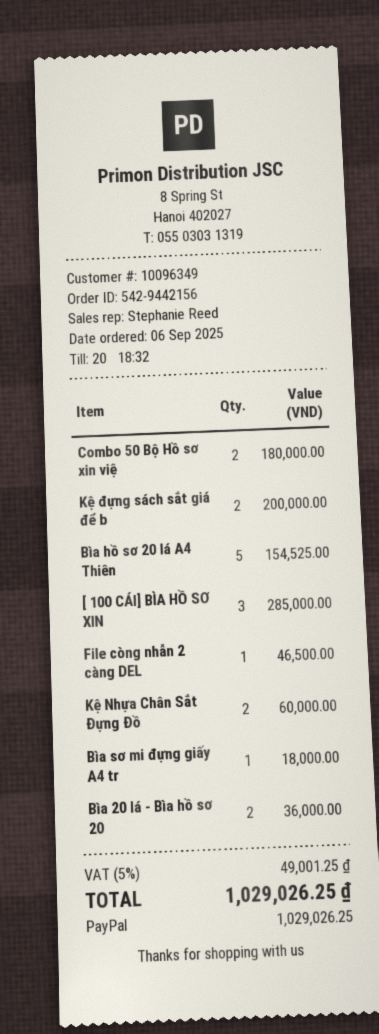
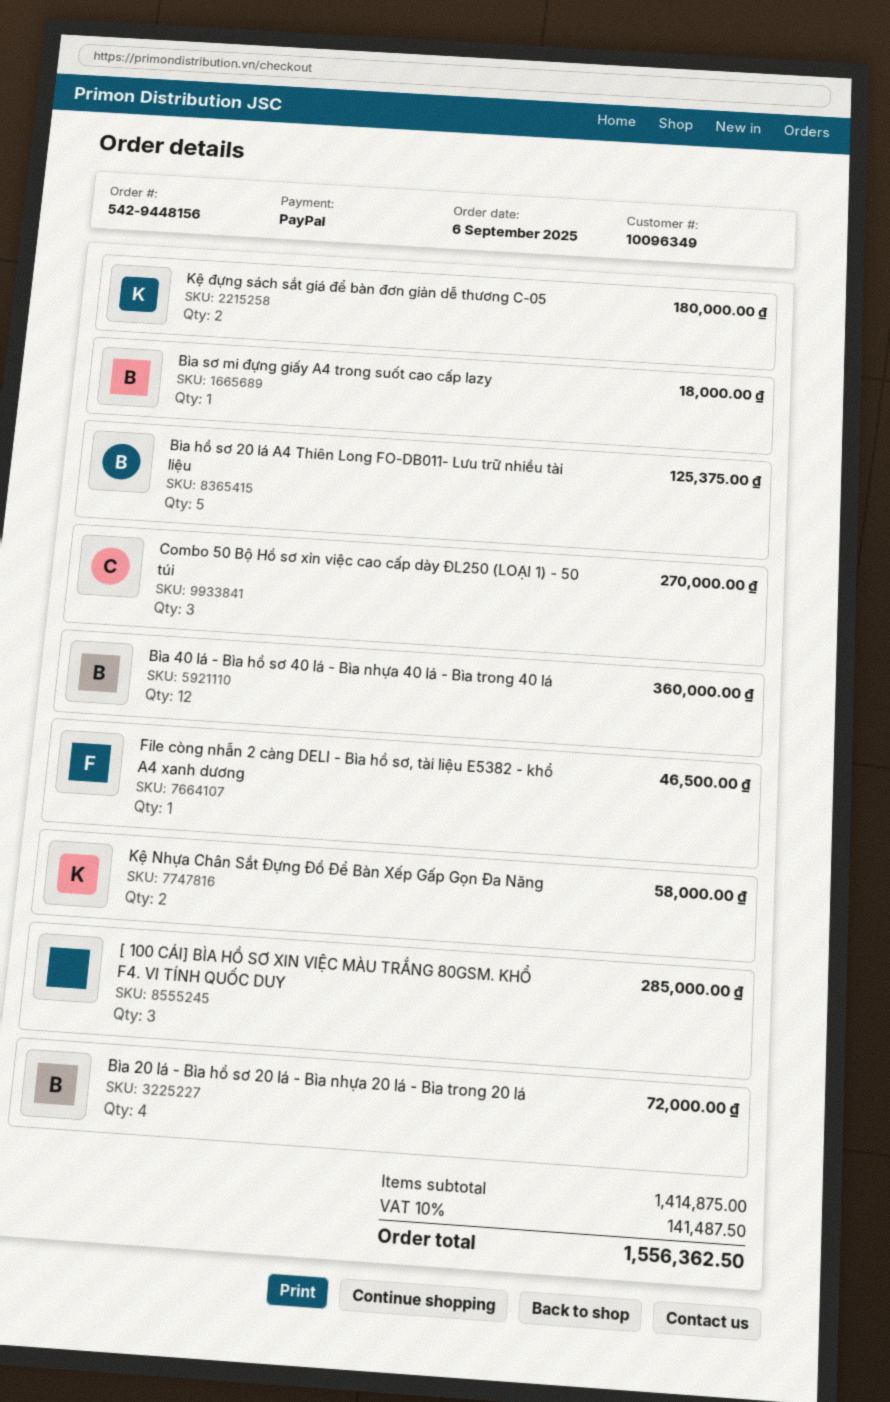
order number: 542-9442156 -> 542-9448156
Combo 50 Bộ Hồ sơ xin việ: 2 for 180000.00 -> 3 for 270000.00
Kệ đựng sách sắt giá để b: 2 for 200000.00 -> 2 for 180000.00
Bìa hồ sơ 20 lá A4 Thiên: 5 for 154525.00 -> 5 for 125375.00
Kệ Nhựa Chân Sắt Đựng Đồ: 2 for 60000.00 -> 2 for 58000.00
Bìa 20 lá - Bìa hồ sơ 20: 2 for 36000.00 -> 4 for 72000.00
Bìa 40 lá - Bìa hồ sơ 40 lá - Bìa nhựa 40 lá - Bìa trong 40 lá: none -> 12 for 360000.00
tax: 5% = 49001.25 -> 10% = 141487.50
total: 1029026.25 -> 1556362.50

